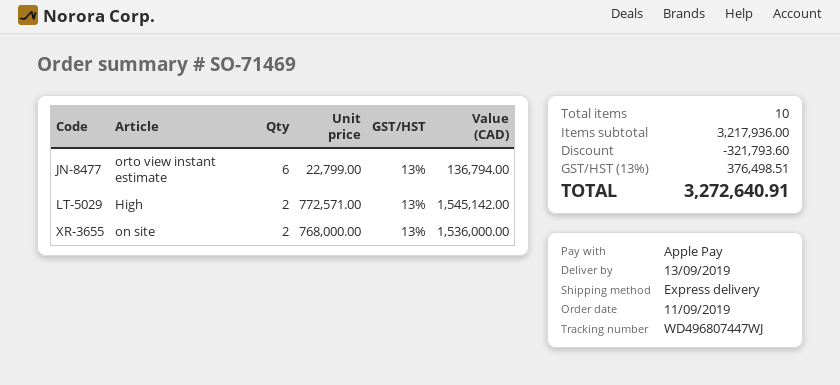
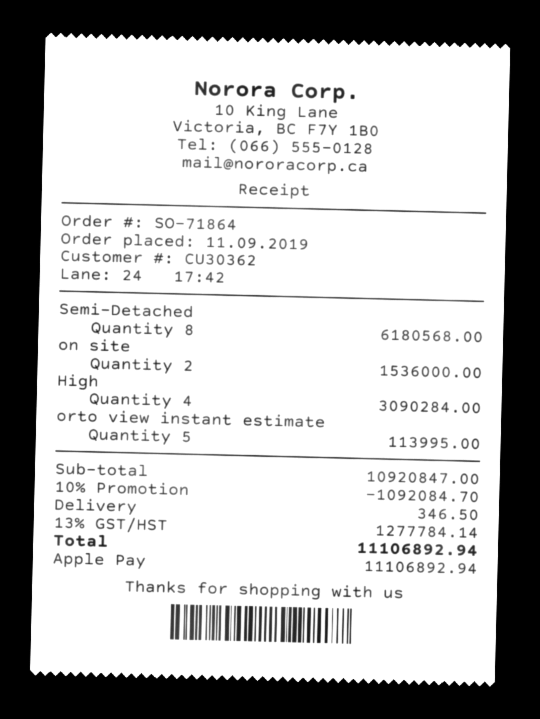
order number: SO-71469 -> SO-71864
orto view instant estimate: 6 for 136794.00 -> 5 for 113995.00
High: 2 for 1545142.00 -> 4 for 3090284.00
Semi-Detached: none -> 8 for 6180568.00
subtotal: 3217936.00 -> 10920847.00
discount: 321793.60 -> 1092084.70
shipping: none -> 346.50
tax: 13% = 376498.51 -> 13% = 1277784.14
total: 3272640.91 -> 11106892.94

